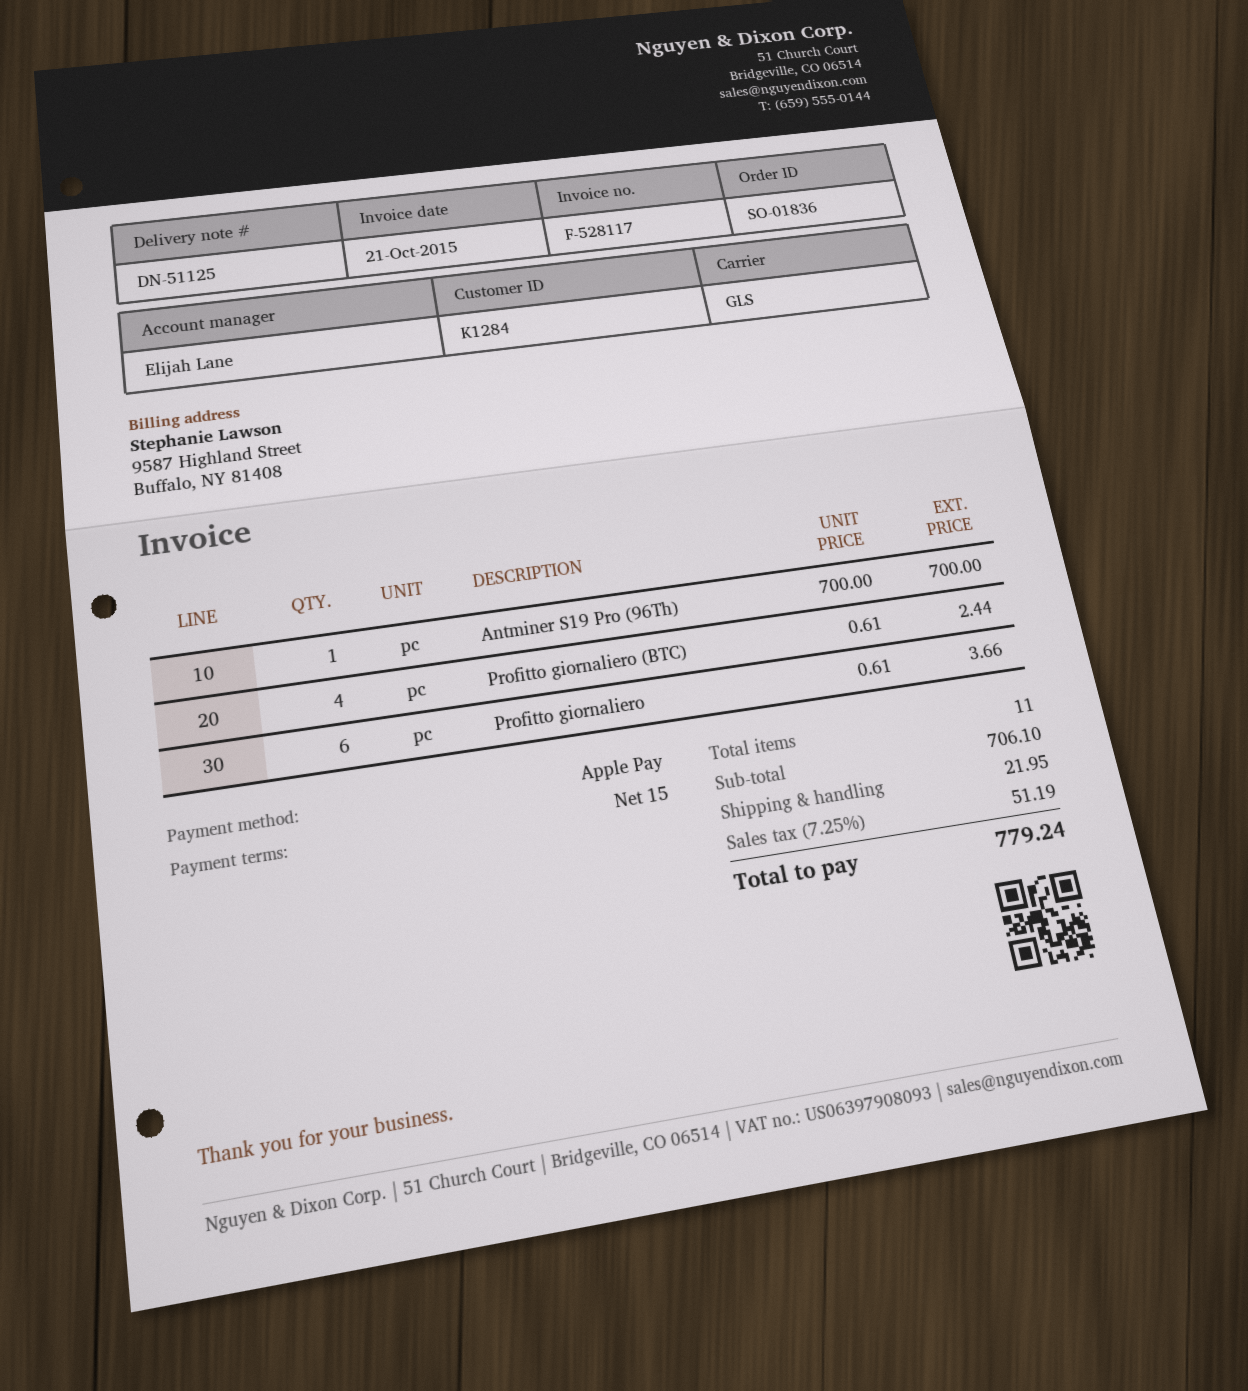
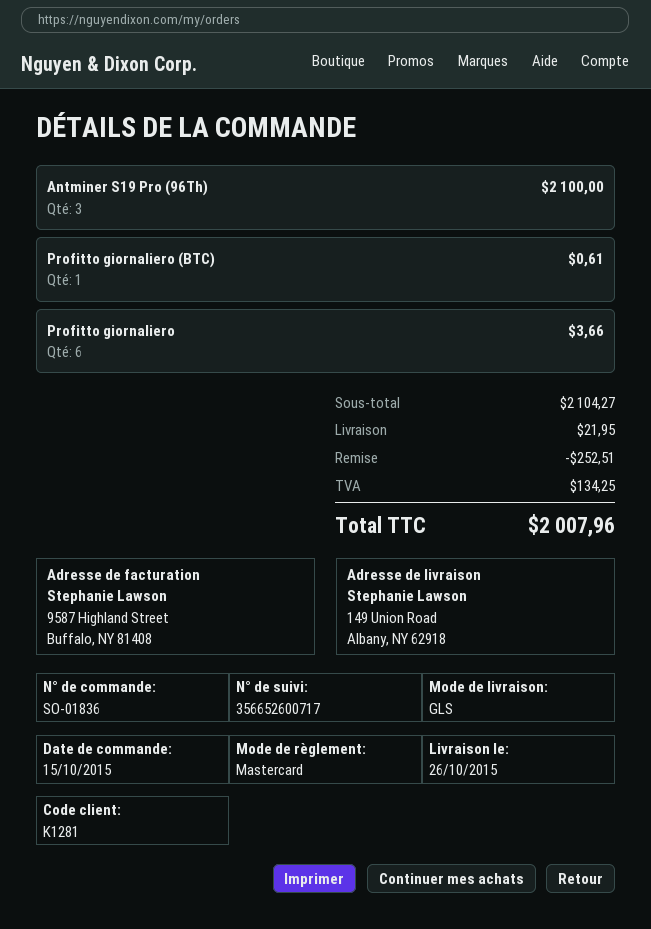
customer number: K1284 -> K1281
payment method: Apple Pay -> Mastercard
Antminer S19 Pro (96Th): 1 for 700.00 -> 3 for 2100.00
Profitto giornaliero (BTC): 4 for 2.44 -> 1 for 0.61
subtotal: 706.10 -> 2104.27
discount: none -> 252.51
tax: 51.19 -> 134.25
total: 779.24 -> 2007.96

